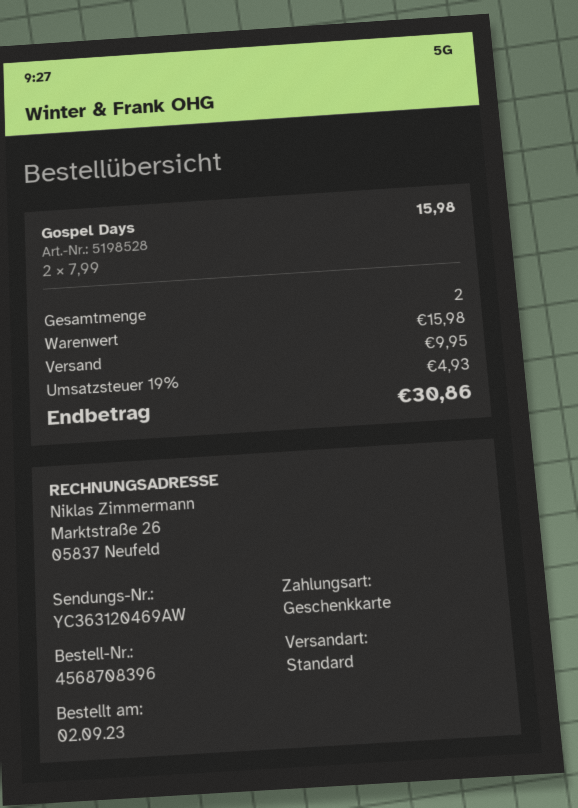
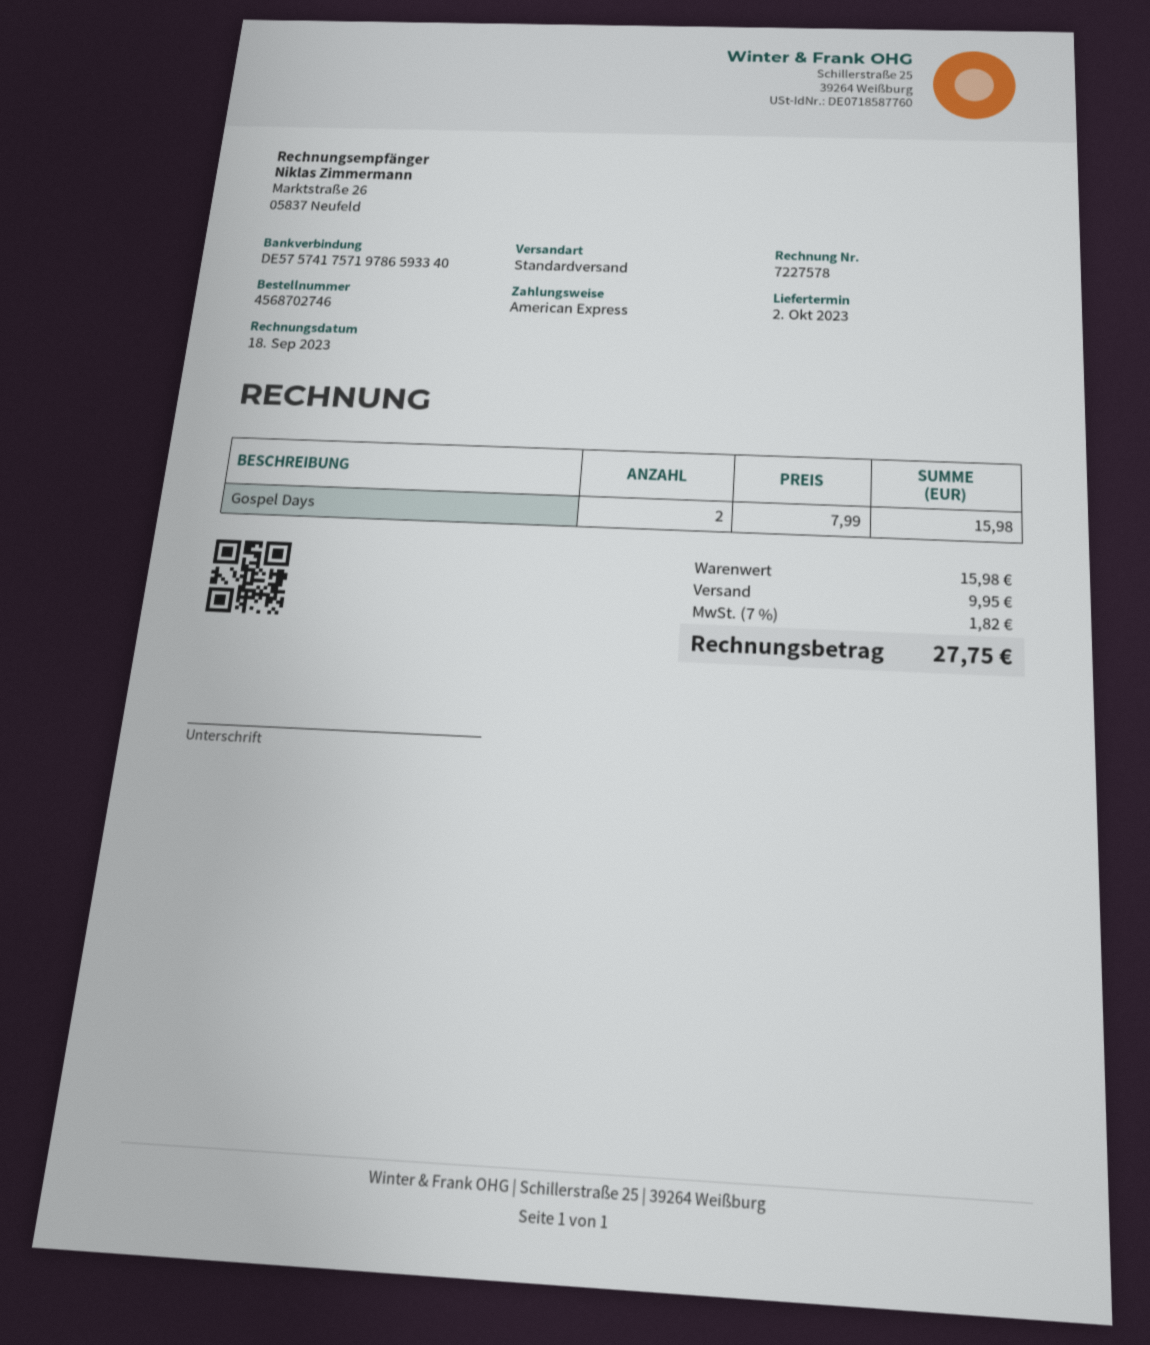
order number: 4568708396 -> 4568702746
payment method: gift card -> American Express
tax: 19% = 4.93 -> 7% = 1.82
total: 30.86 -> 27.75

